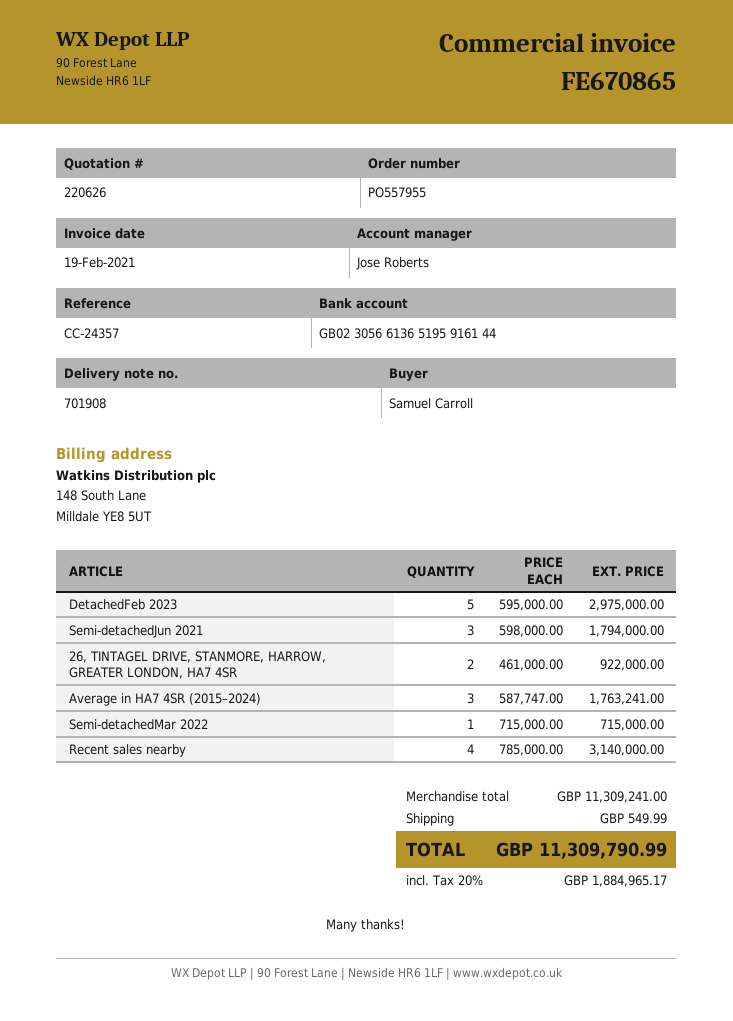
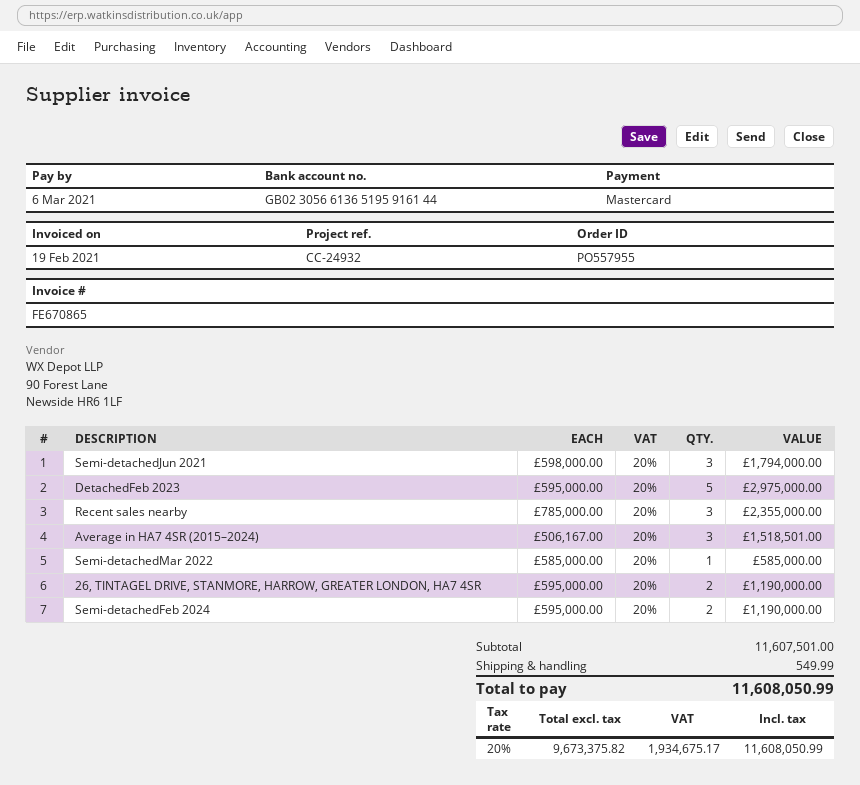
reference: CC-24357 -> CC-24932
26, TINTAGEL DRIVE, STANMORE, HARROW, GREATER LONDON, HA7 4SR: 2 x 461000.00 = 922000.00 -> 2 x 595000.00 = 1190000.00
Average in HA7 4SR (2015–2024): 3 x 587747.00 = 1763241.00 -> 3 x 506167.00 = 1518501.00
Semi-detachedMar 2022: 1 x 715000.00 = 715000.00 -> 1 x 585000.00 = 585000.00
Recent sales nearby: 4 x 785000.00 = 3140000.00 -> 3 x 785000.00 = 2355000.00
Semi-detachedFeb 2024: none -> 2 x 595000.00 = 1190000.00
subtotal: 11309241.00 -> 11607501.00
tax: 20% = 1884965.17 -> 20% = 1934675.17
total: 11309790.99 -> 11608050.99

